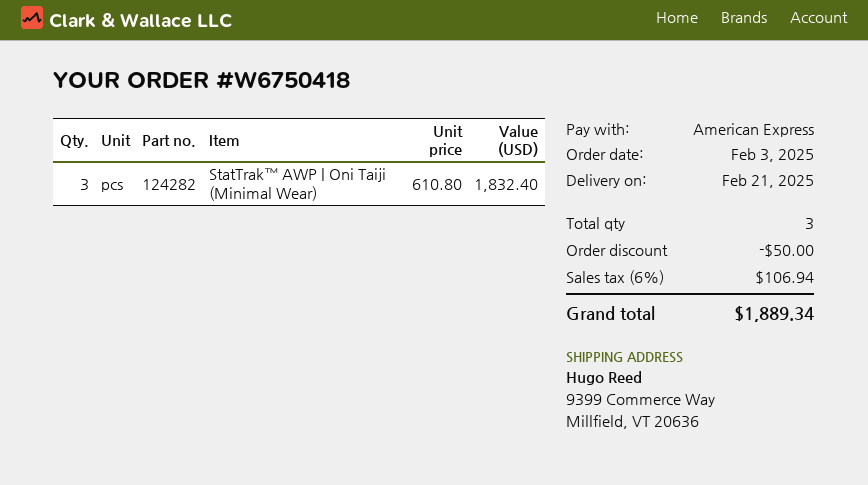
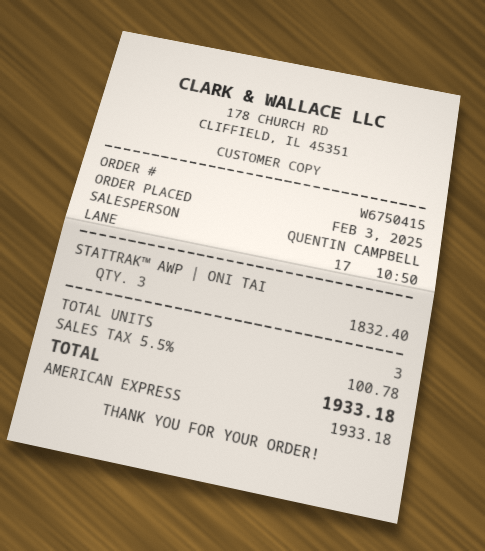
order number: W6750418 -> W6750415
discount: 50.00 -> none
tax: 6% = 106.94 -> 5.5% = 100.78
total: 1889.34 -> 1933.18

